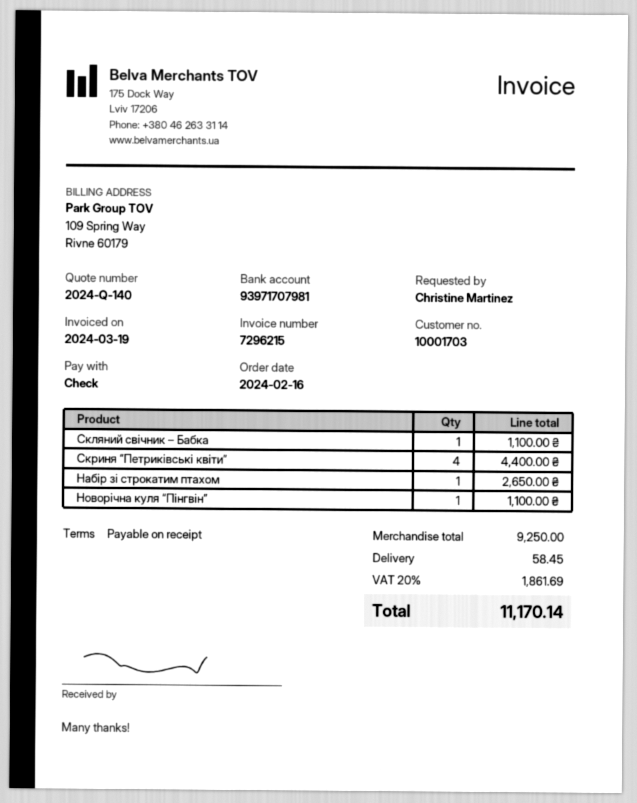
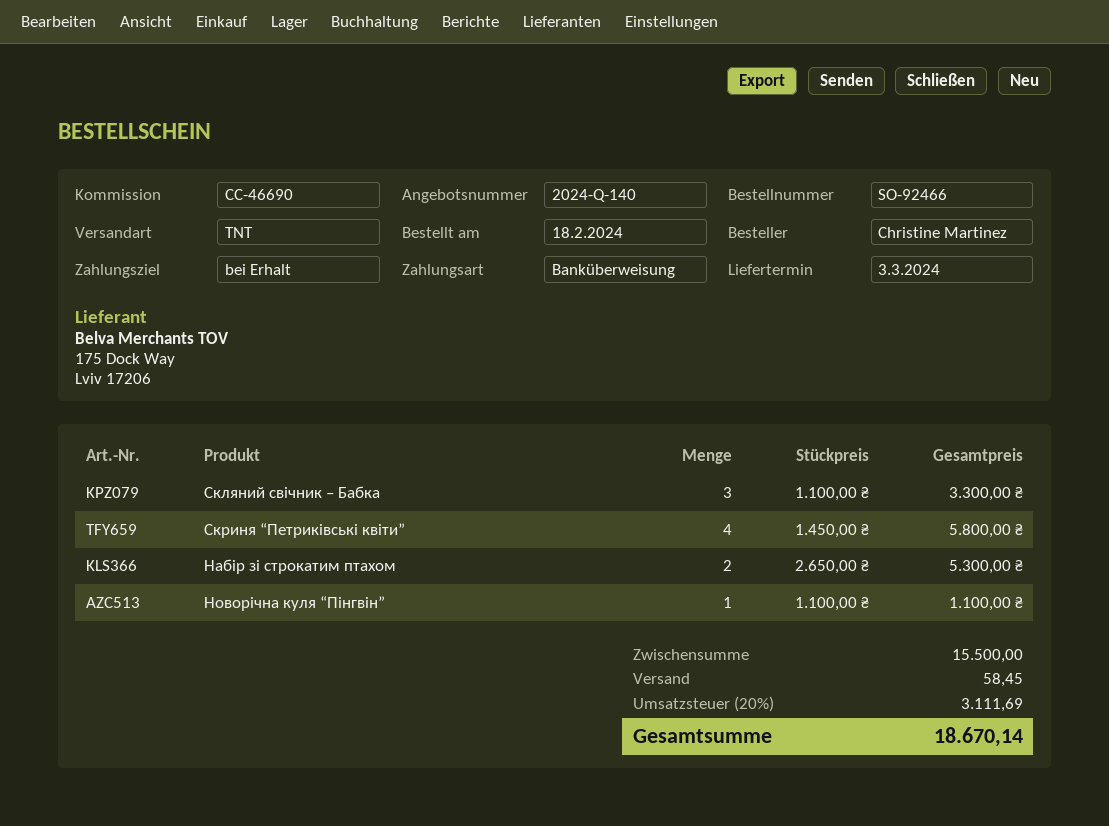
order date: 2024-02-16 -> 2024-02-18
payment method: cheque -> bank transfer
Скляний свічник – Бабка: 1 for 1100.00 -> 3 for 3300.00
Скриня “Петриківські квіти”: 4 for 4400.00 -> 4 for 5800.00
Набір зі строкатим птахом: 1 for 2650.00 -> 2 for 5300.00
subtotal: 9250.00 -> 15500.00
tax: 20% = 1861.69 -> 20% = 3111.69
total: 11170.14 -> 18670.14

